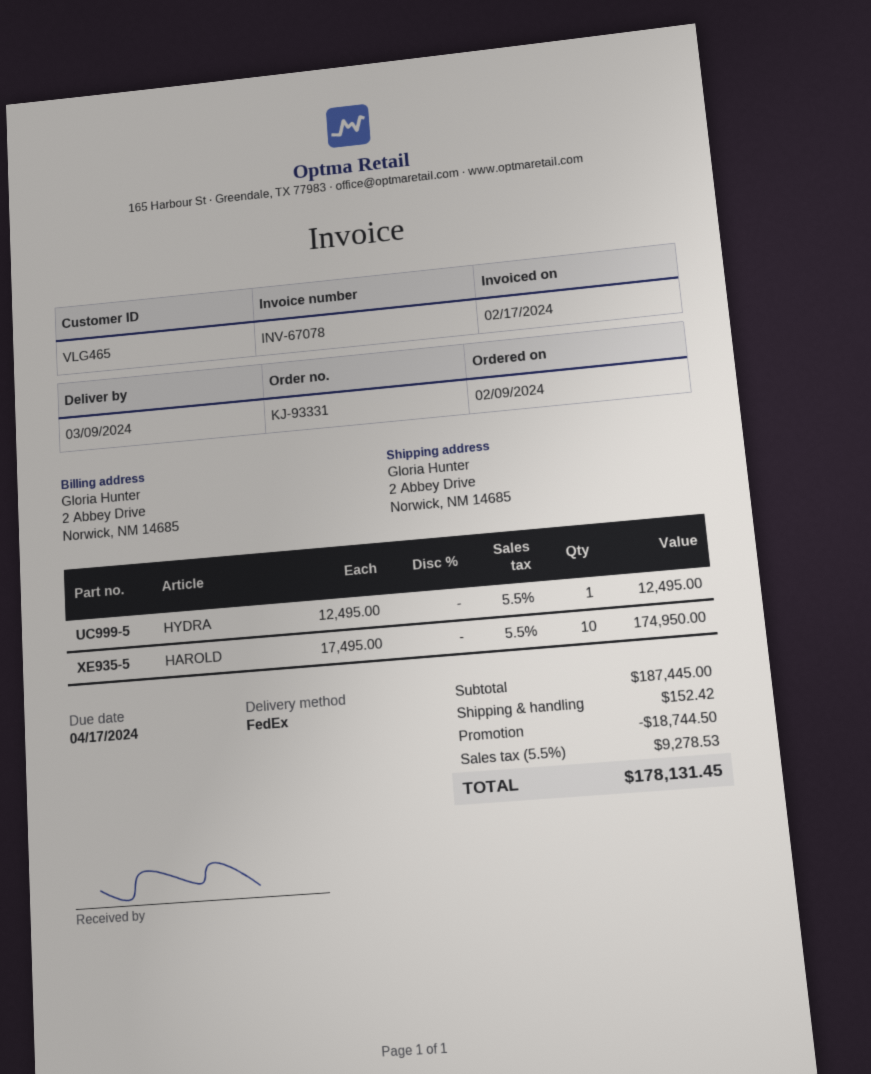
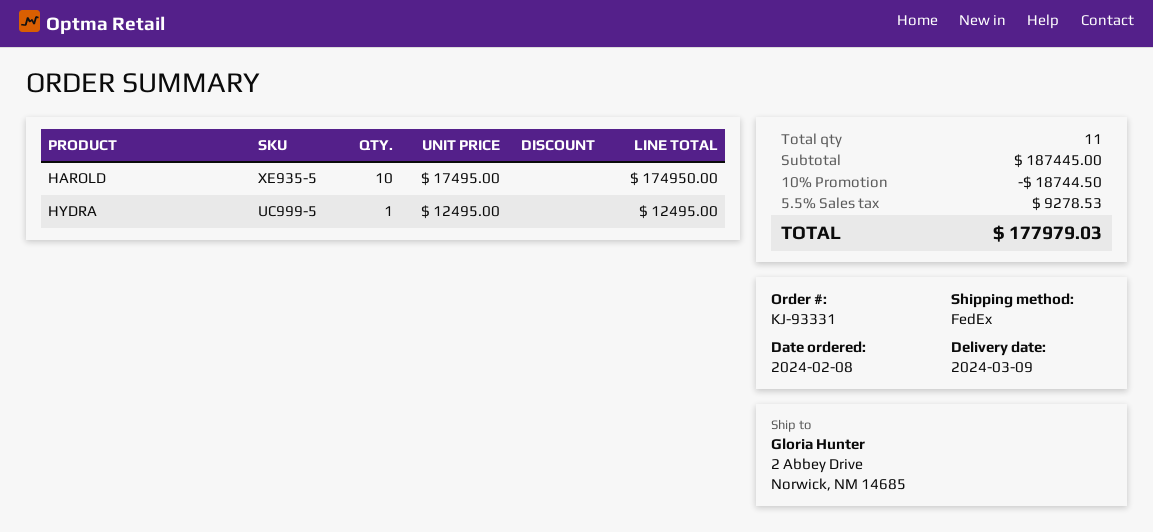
order date: 2024-02-09 -> 2024-02-08
shipping: 152.42 -> none
total: 178131.45 -> 177979.03

